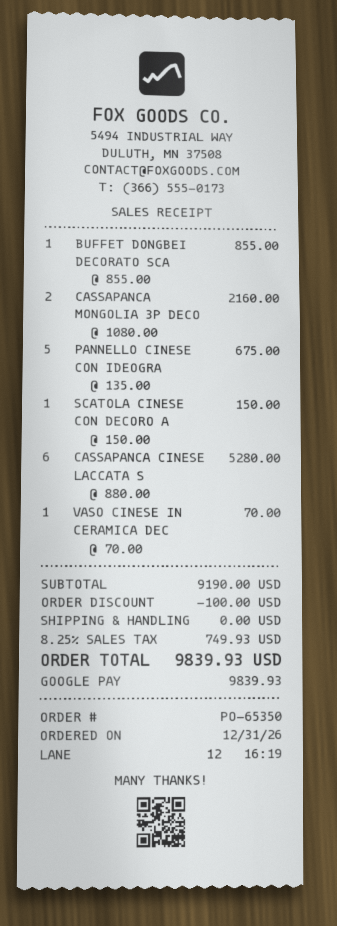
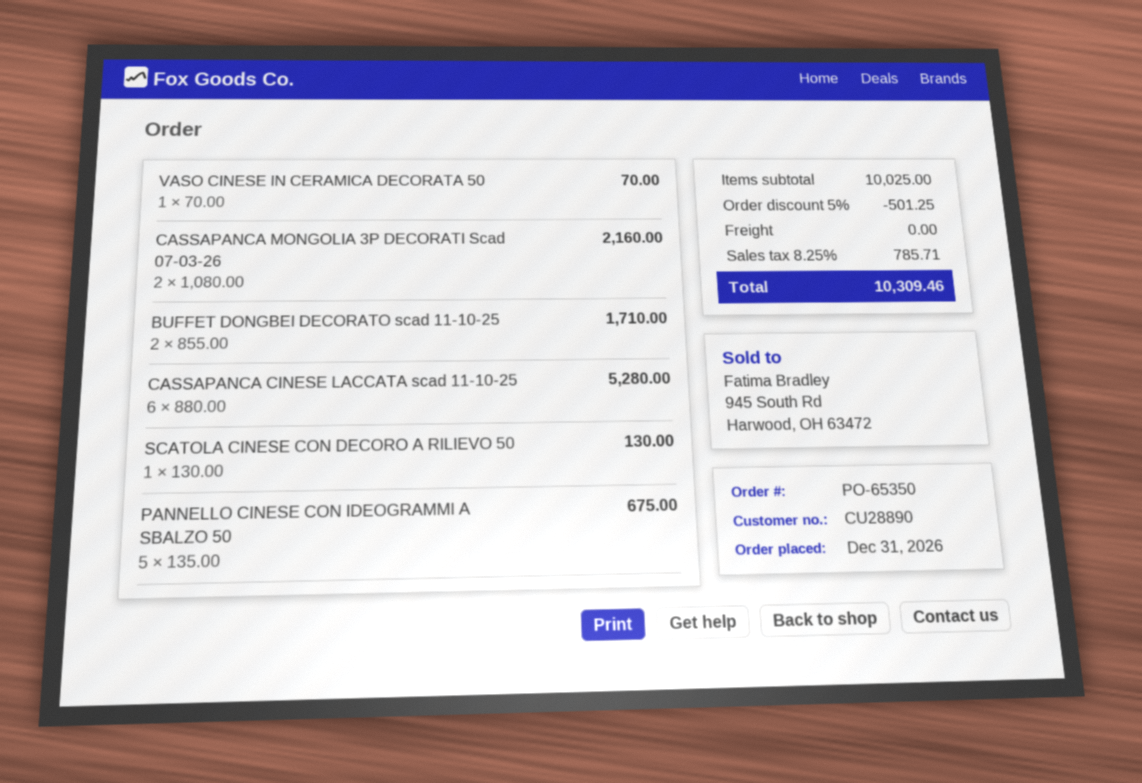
BUFFET DONGBEI DECORATO SCA: 1 x 855.00 = 855.00 -> 2 x 855.00 = 1710.00
SCATOLA CINESE CON DECORO A: 1 x 150.00 = 150.00 -> 1 x 130.00 = 130.00
subtotal: 9190.00 -> 10025.00
discount: 100.00 -> 501.25
tax: 8.25% = 749.93 -> 8.25% = 785.71
total: 9839.93 -> 10309.46

